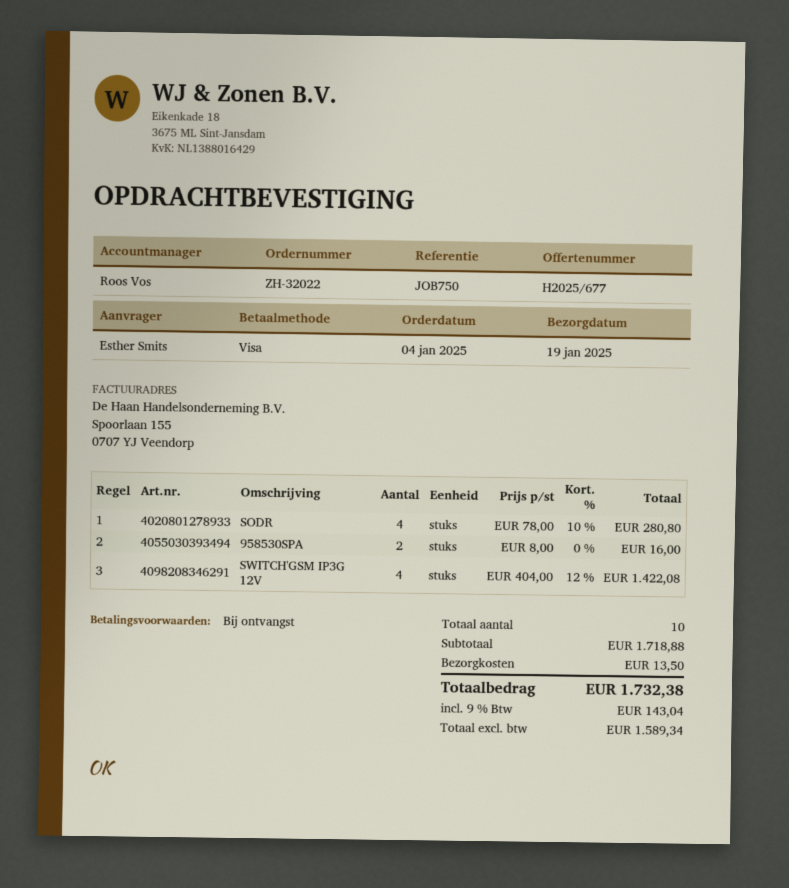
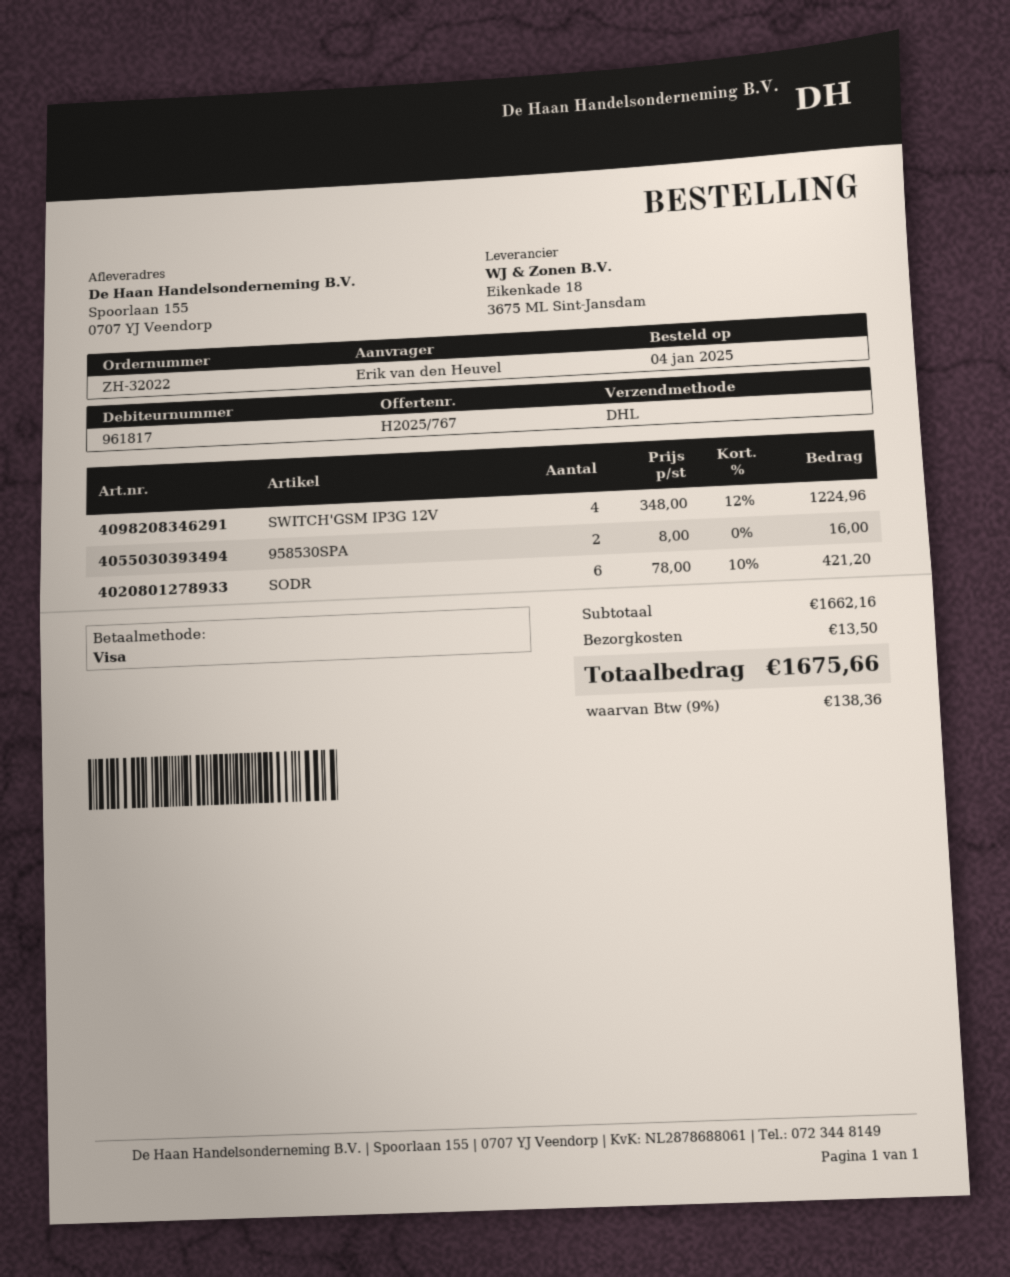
quote number: H2025/677 -> H2025/767
ordered by: Esther Smits -> Erik van den Heuvel
SODR: 4 x 78.00 - 10% = 280.80 -> 6 x 78.00 - 10% = 421.20
SWITCH'GSM IP3G 12V: 4 x 404.00 - 12% = 1422.08 -> 4 x 348.00 - 12% = 1224.96
subtotal: 1718.88 -> 1662.16
tax: 9% = 143.04 -> 9% = 138.36
total: 1732.38 -> 1675.66

